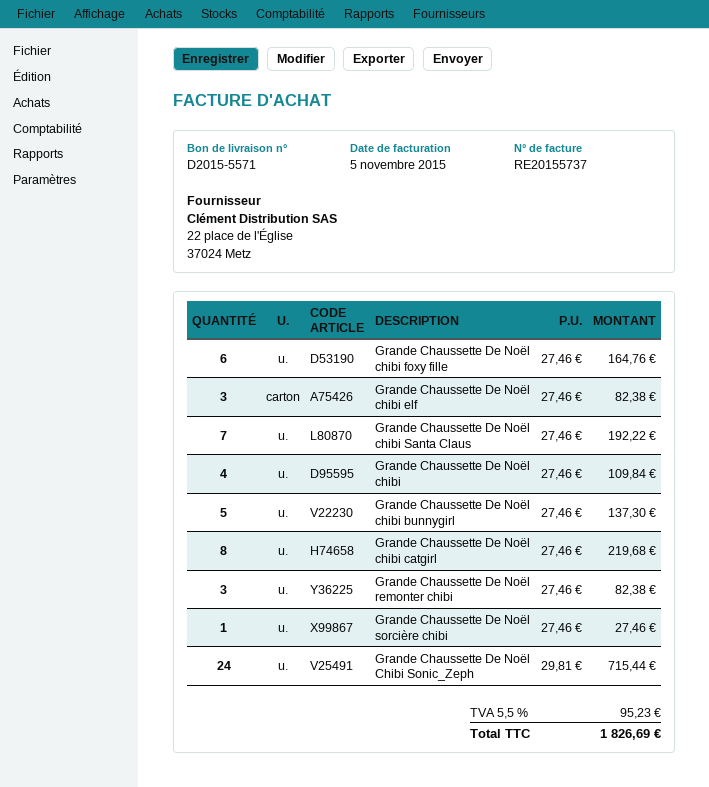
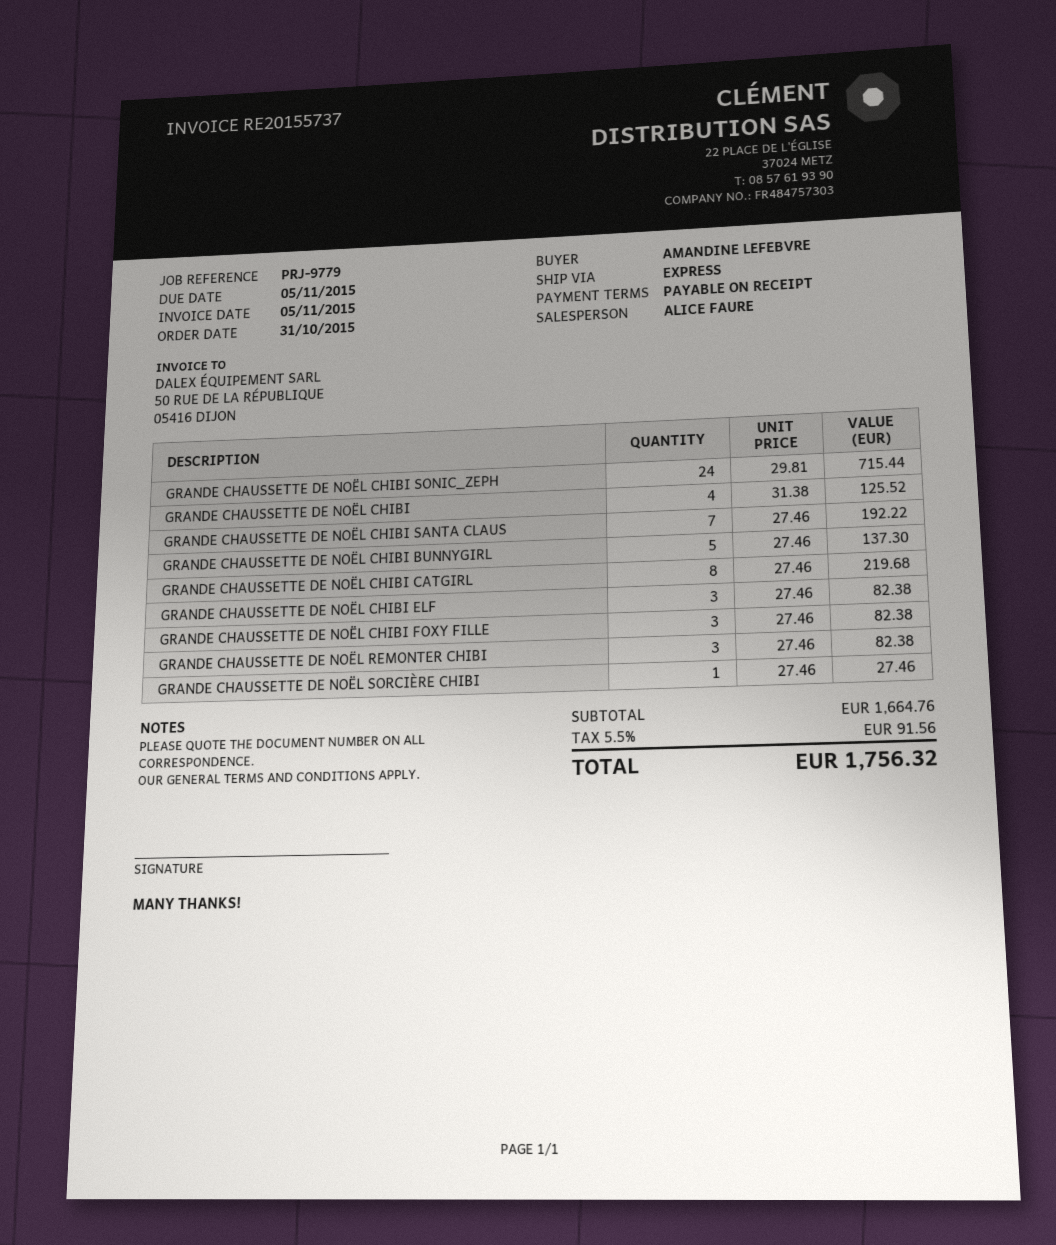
Grande Chaussette De Noël chibi foxy fille: 6 x 27.46 = 164.76 -> 3 x 27.46 = 82.38
Grande Chaussette De Noël chibi: 4 x 27.46 = 109.84 -> 4 x 31.38 = 125.52
tax: 5.5% = 95.23 -> 5.5% = 91.56
total: 1826.69 -> 1756.32

